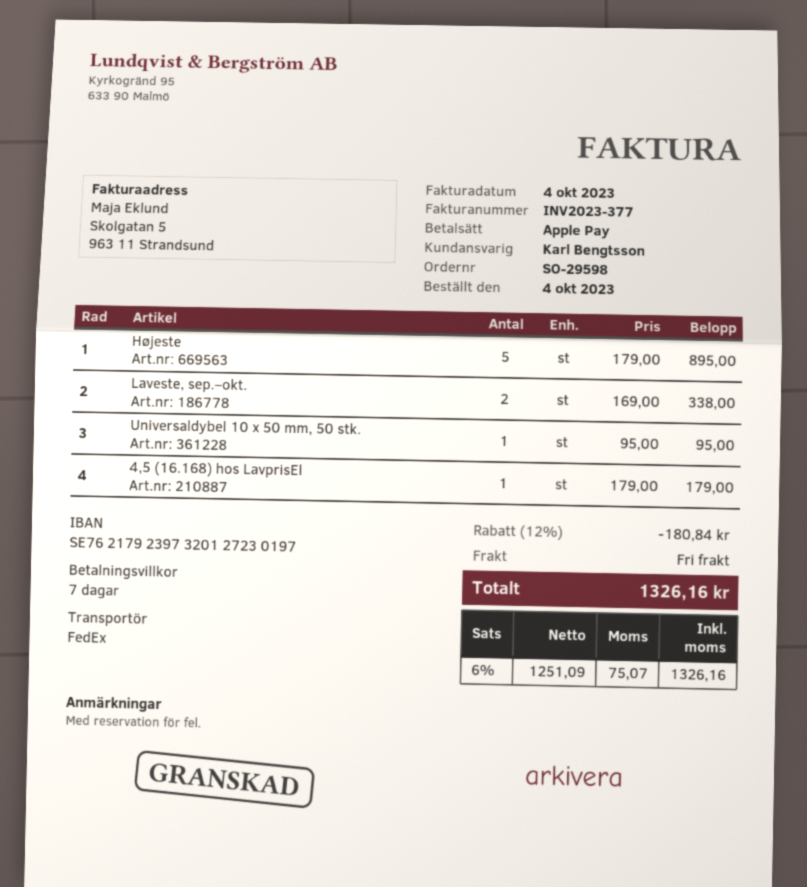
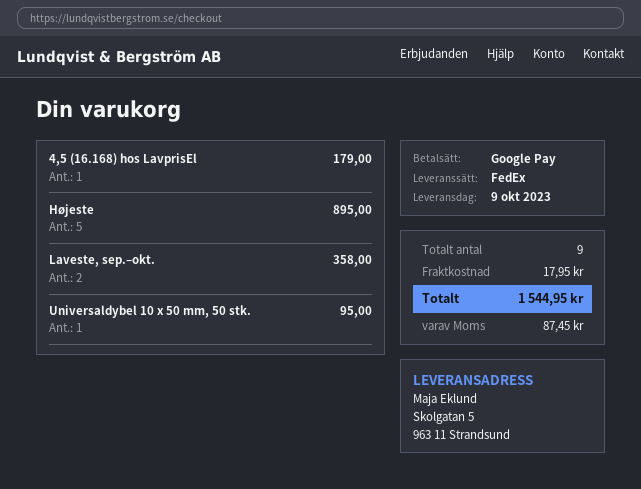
payment method: Apple Pay -> Google Pay
Laveste, sep.–okt.: 2 for 338.00 -> 2 for 358.00
discount: 12% = 180.84 -> none
shipping: 0.00 -> 17.95
tax: 75.07 -> 87.45
total: 1326.16 -> 1544.95

